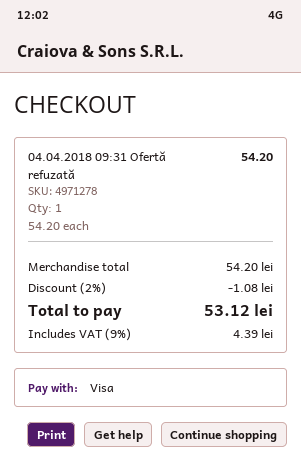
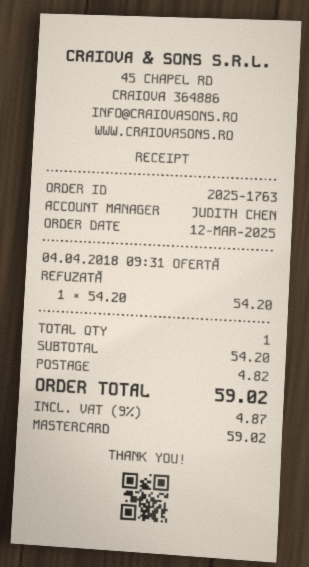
payment method: Visa -> Mastercard
discount: 2% = 1.08 -> none
shipping: none -> 4.82
tax: 9% = 4.39 -> 9% = 4.87
total: 53.12 -> 59.02

